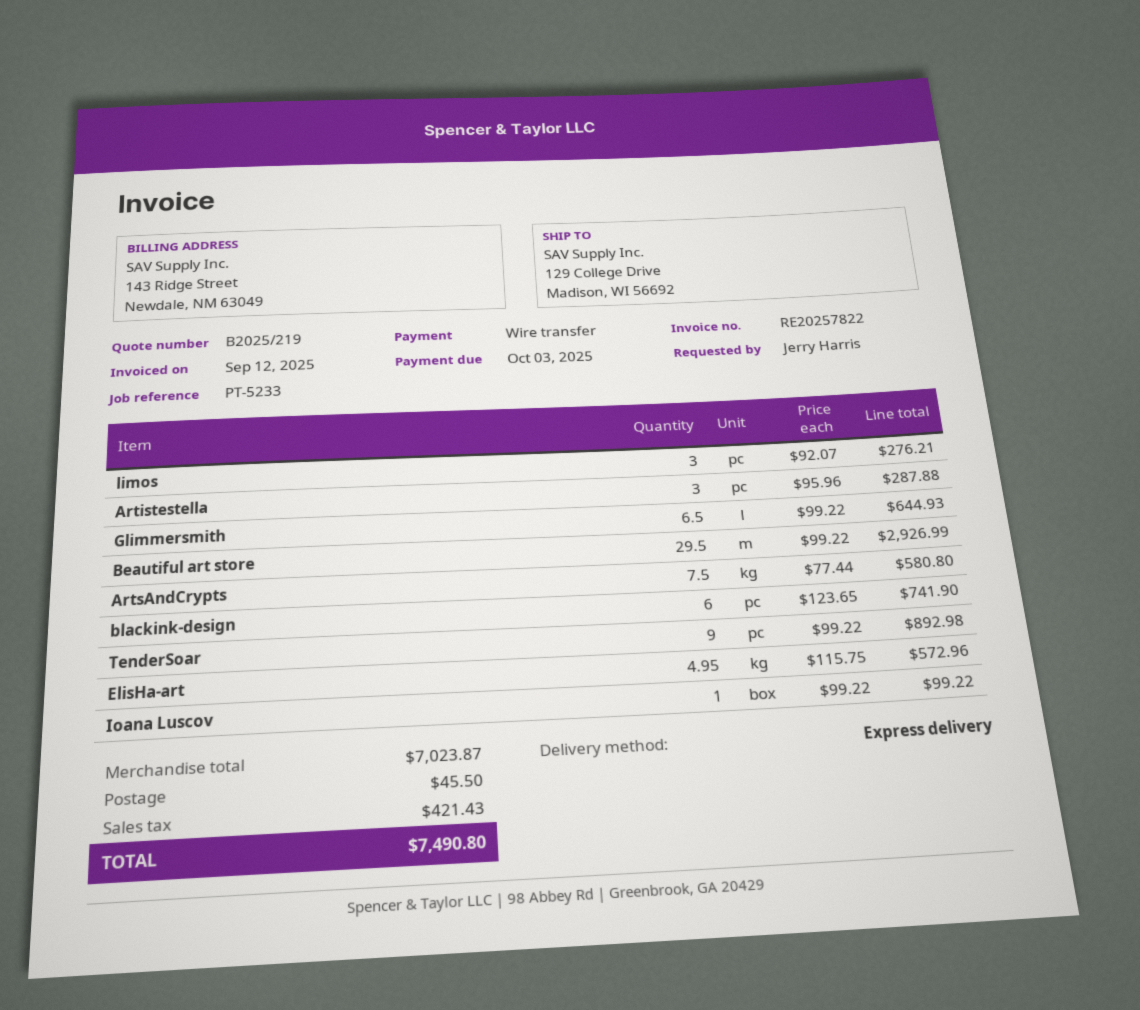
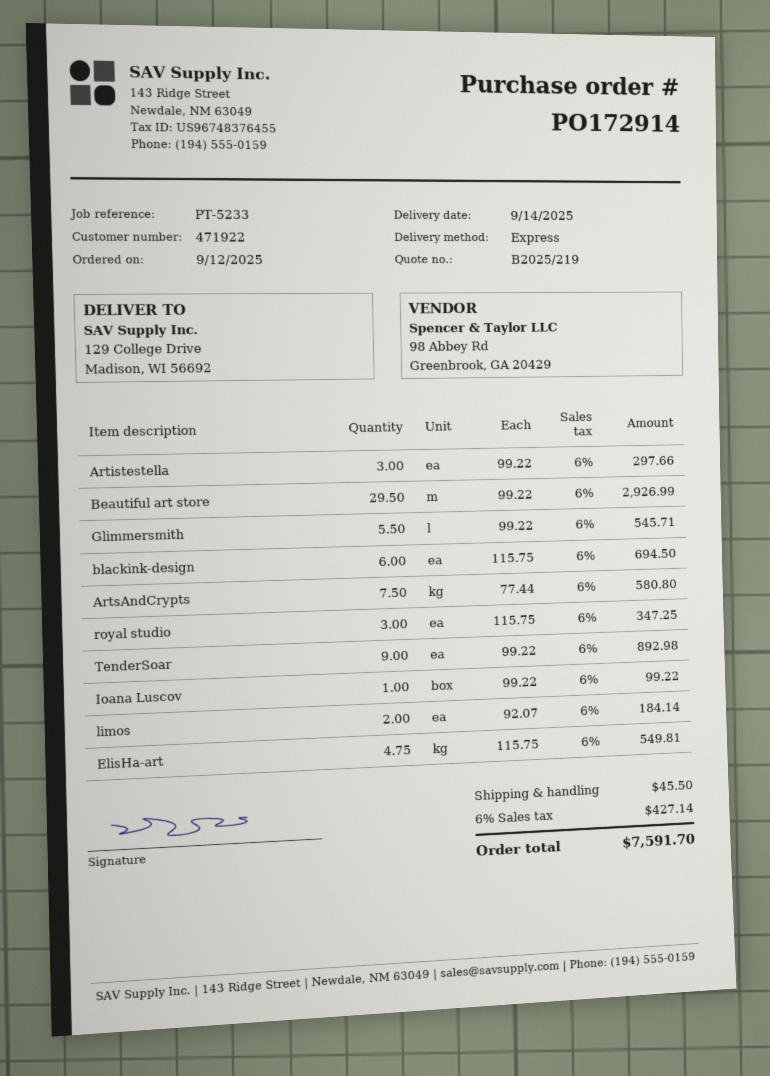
limos: 3 x 92.07 = 276.21 -> 2 x 92.07 = 184.14
Artistestella: 3 x 95.96 = 287.88 -> 3 x 99.22 = 297.66
Glimmersmith: 6.5 x 99.22 = 644.93 -> 5.5 x 99.22 = 545.71
blackink-design: 6 x 123.65 = 741.90 -> 6 x 115.75 = 694.50
ElisHa-art: 4.95 x 115.75 = 572.96 -> 4.75 x 115.75 = 549.81
royal studio: none -> 3 x 115.75 = 347.25
tax: 421.43 -> 427.14
total: 7490.80 -> 7591.70

